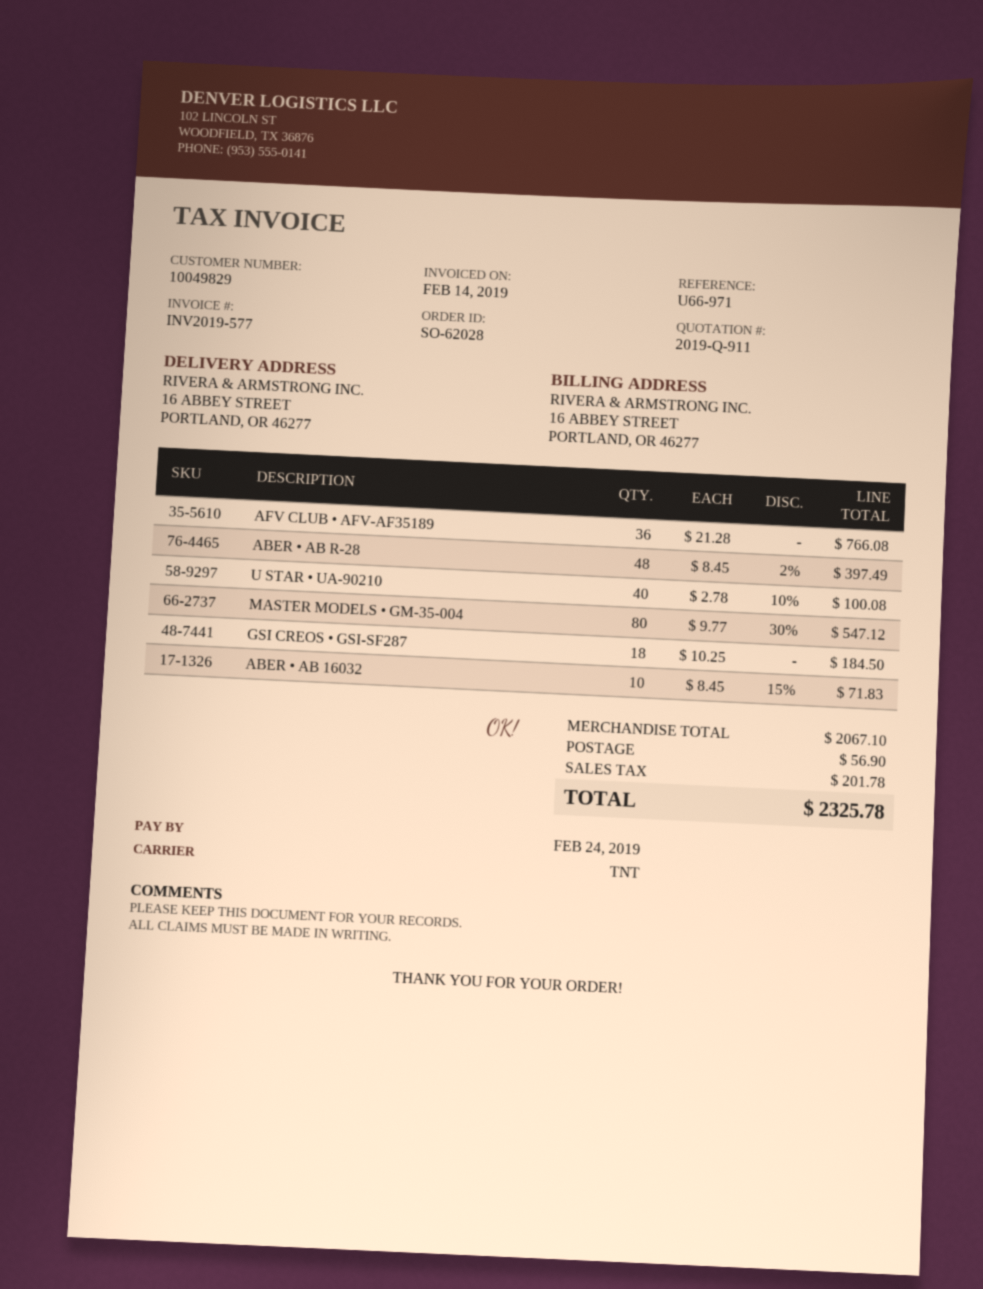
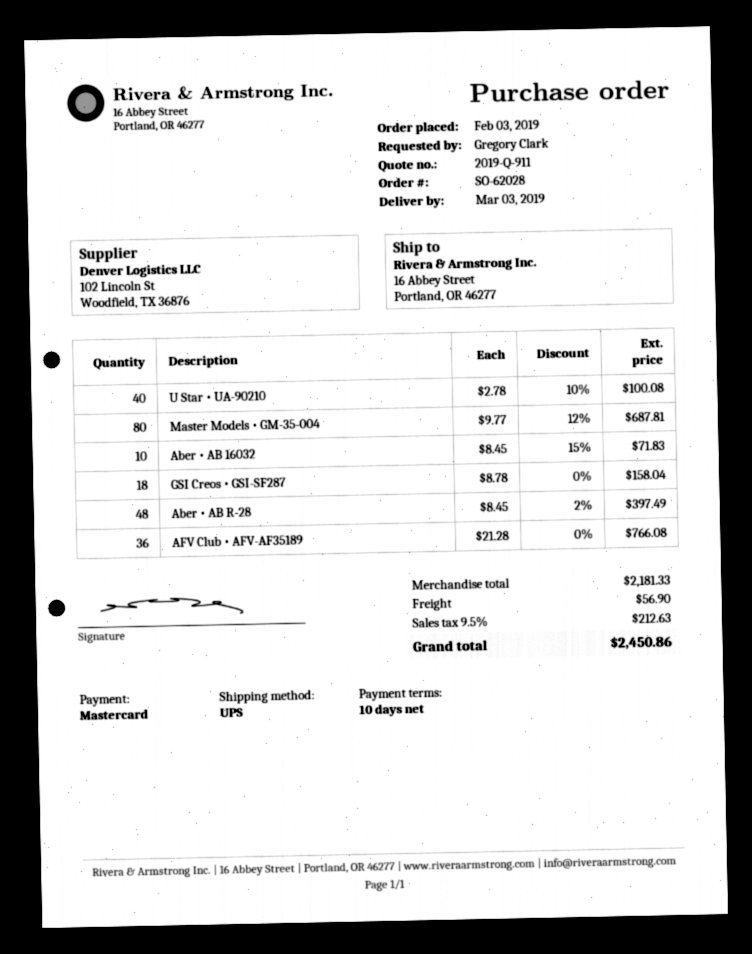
shipping method: TNT -> UPS
MASTER MODELS • GM-35-004: 80 x 9.77 - 30% = 547.12 -> 80 x 9.77 - 12% = 687.81
GSI CREOS • GSI-SF287: 18 x 10.25 = 184.50 -> 18 x 8.78 = 158.04
subtotal: 2067.10 -> 2181.33
tax: 201.78 -> 212.63
total: 2325.78 -> 2450.86

